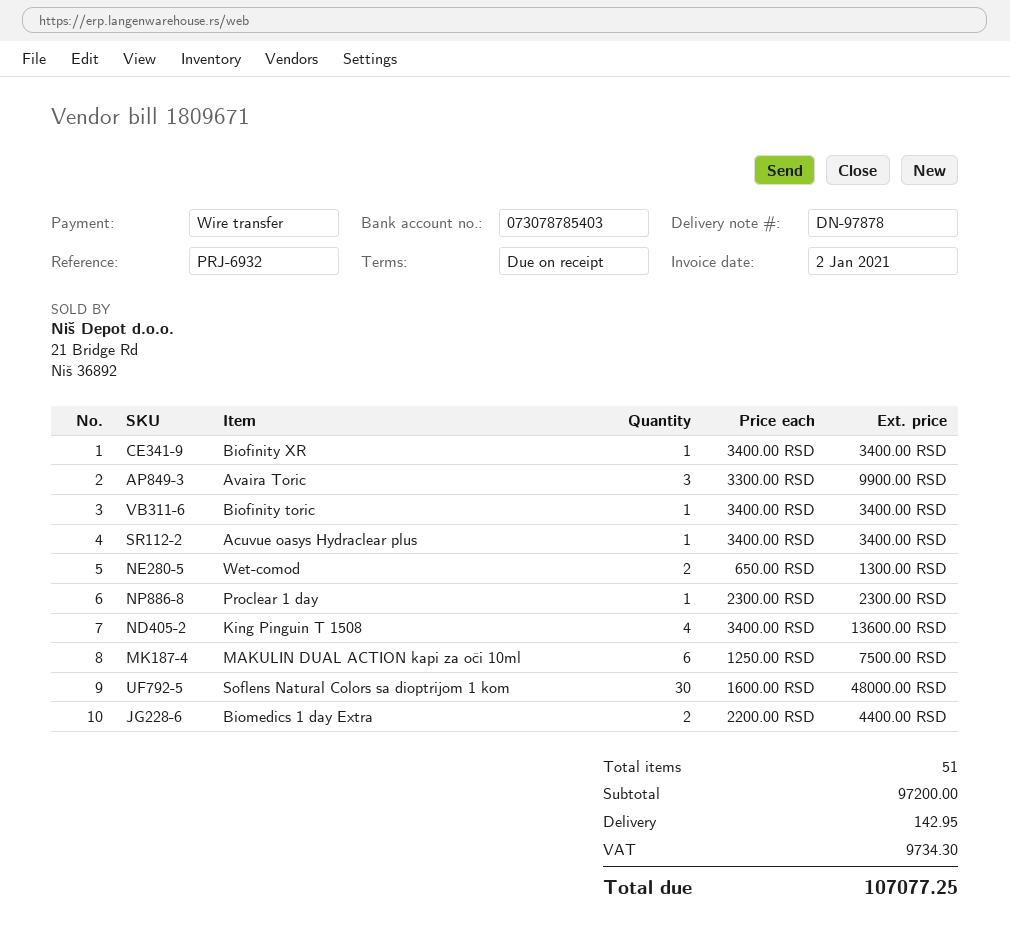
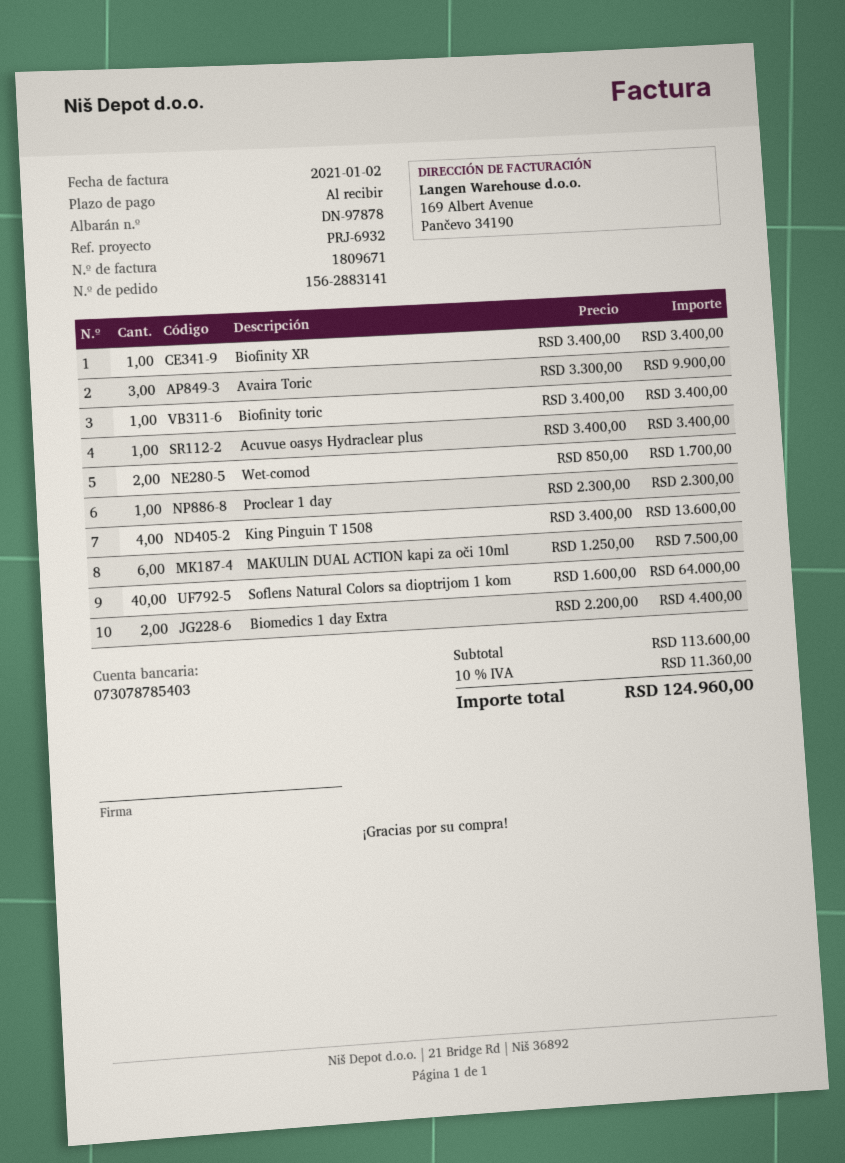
Wet-comod: 2 x 650.00 = 1300.00 -> 2 x 850.00 = 1700.00
Soflens Natural Colors sa dioptrijom 1 kom: 30 x 1600.00 = 48000.00 -> 40 x 1600.00 = 64000.00
subtotal: 97200.00 -> 113600.00
shipping: 142.95 -> none
tax: 9734.30 -> 11360.00
total: 107077.25 -> 124960.00

